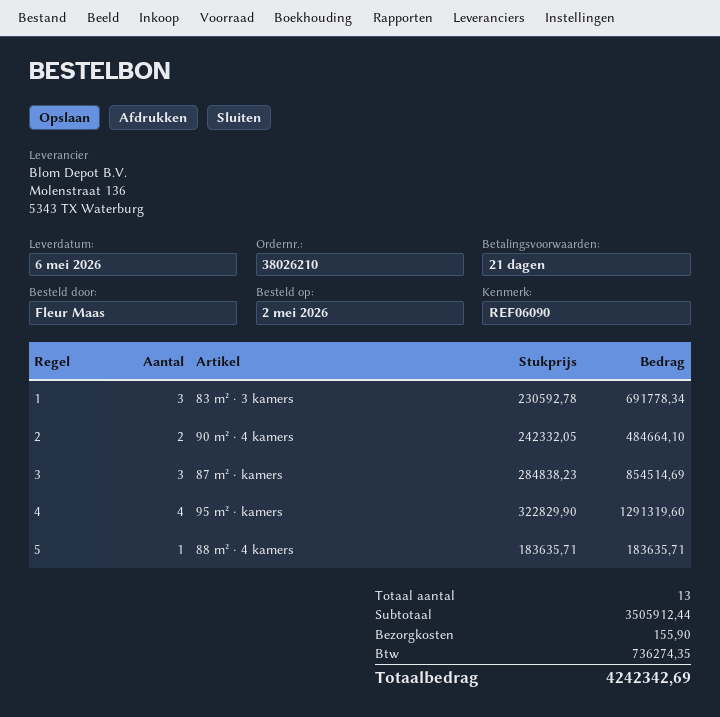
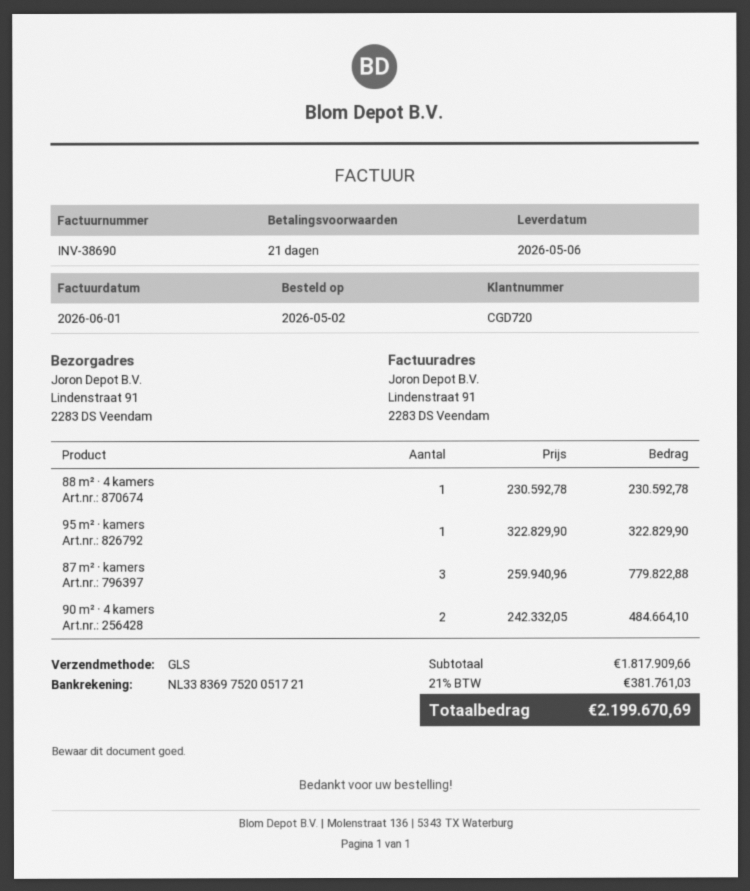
83 m² · 3 kamers: 3 x 230592.78 = 691778.34 -> none
87 m² · kamers: 3 x 284838.23 = 854514.69 -> 3 x 259940.96 = 779822.88
95 m² · kamers: 4 x 322829.90 = 1291319.60 -> 1 x 322829.90 = 322829.90
88 m² · 4 kamers: 1 x 183635.71 = 183635.71 -> 1 x 230592.78 = 230592.78
subtotal: 3505912.44 -> 1817909.66
shipping: 155.90 -> none
tax: 736274.35 -> 381761.03
total: 4242342.69 -> 2199670.69

